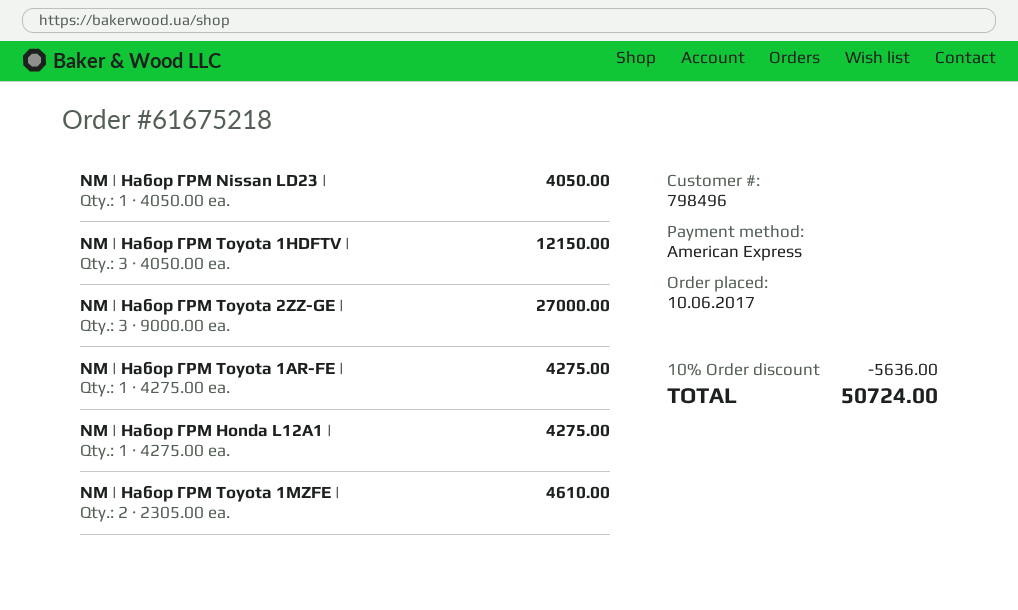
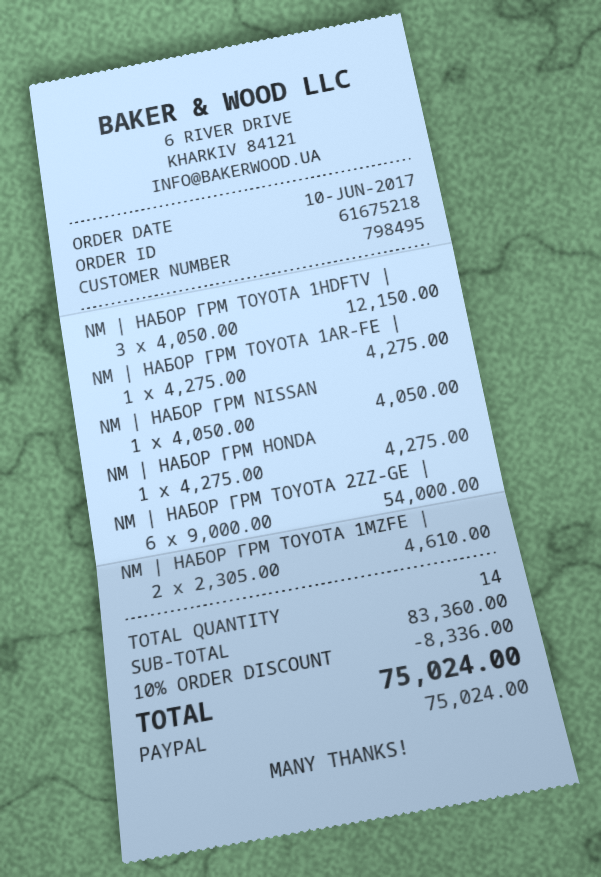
customer number: 798496 -> 798495
payment method: American Express -> PayPal
NM | Набор ГРМ Toyota 2ZZ-GE |: 3 x 9000.00 = 27000.00 -> 6 x 9000.00 = 54000.00
discount: 10% = 5636.00 -> 10% = 8336.00
total: 50724.00 -> 75024.00

